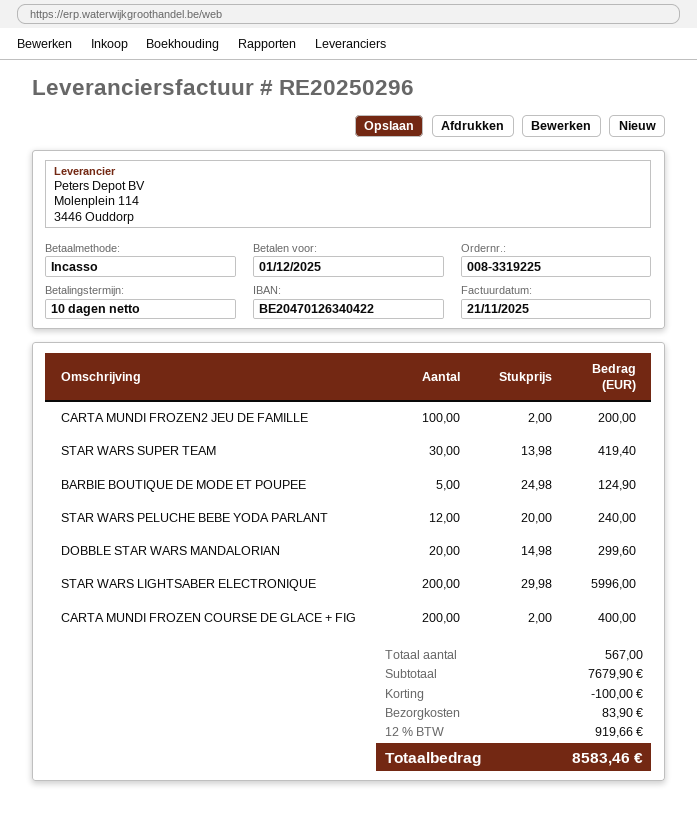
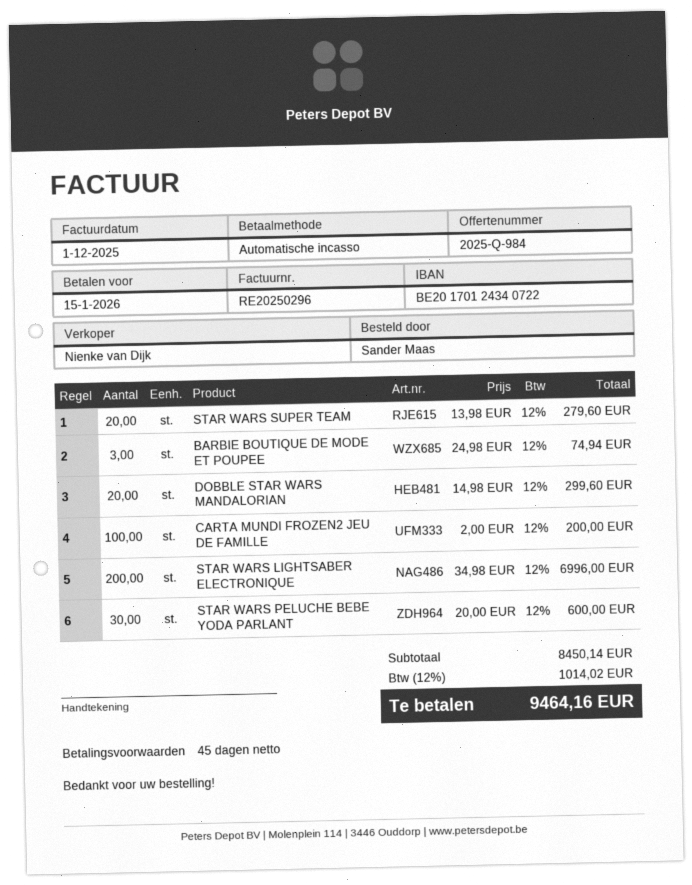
invoice date: 2025-11-21 -> 2025-12-01
payment terms: 10 days -> 45 days
due date: 2025-12-01 -> 2026-01-15
bank account: BE20470126340422 -> BE20170124340722
STAR WARS SUPER TEAM: 30 x 13.98 = 419.40 -> 20 x 13.98 = 279.60
BARBIE BOUTIQUE DE MODE ET POUPEE: 5 x 24.98 = 124.90 -> 3 x 24.98 = 74.94
STAR WARS PELUCHE BEBE YODA PARLANT: 12 x 20.00 = 240.00 -> 30 x 20.00 = 600.00
STAR WARS LIGHTSABER ELECTRONIQUE: 200 x 29.98 = 5996.00 -> 200 x 34.98 = 6996.00
CARTA MUNDI FROZEN COURSE DE GLACE + FIG: 200 x 2.00 = 400.00 -> none
subtotal: 7679.90 -> 8450.14
discount: 100.00 -> none
shipping: 83.90 -> none
tax: 12% = 919.66 -> 12% = 1014.02
total: 8583.46 -> 9464.16

